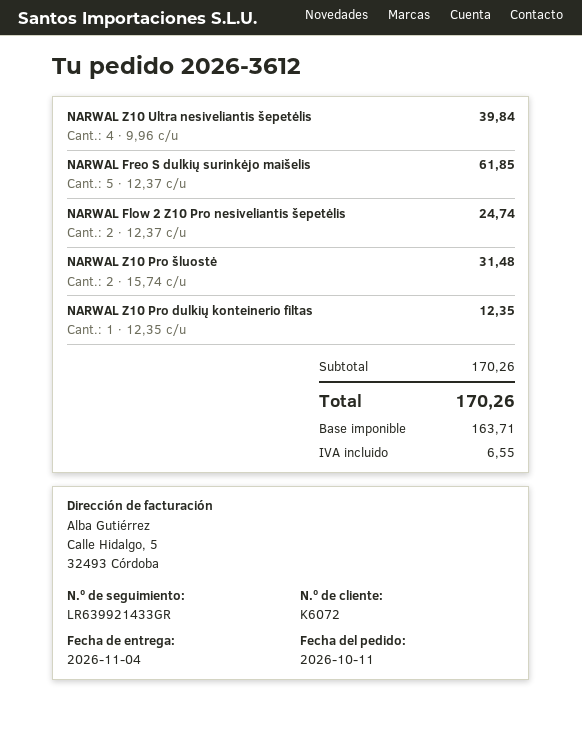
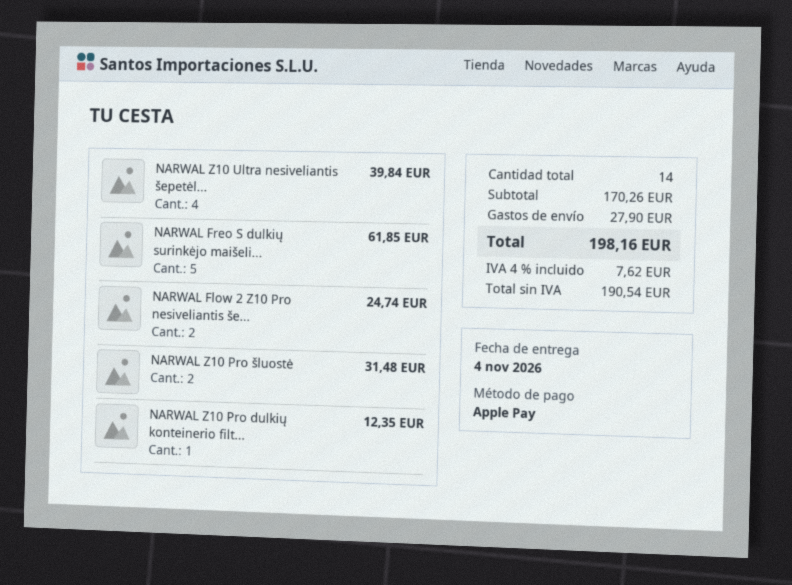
shipping: none -> 27.90
net: 163.71 -> 190.54
tax: 6.55 -> 7.62
total: 170.26 -> 198.16

